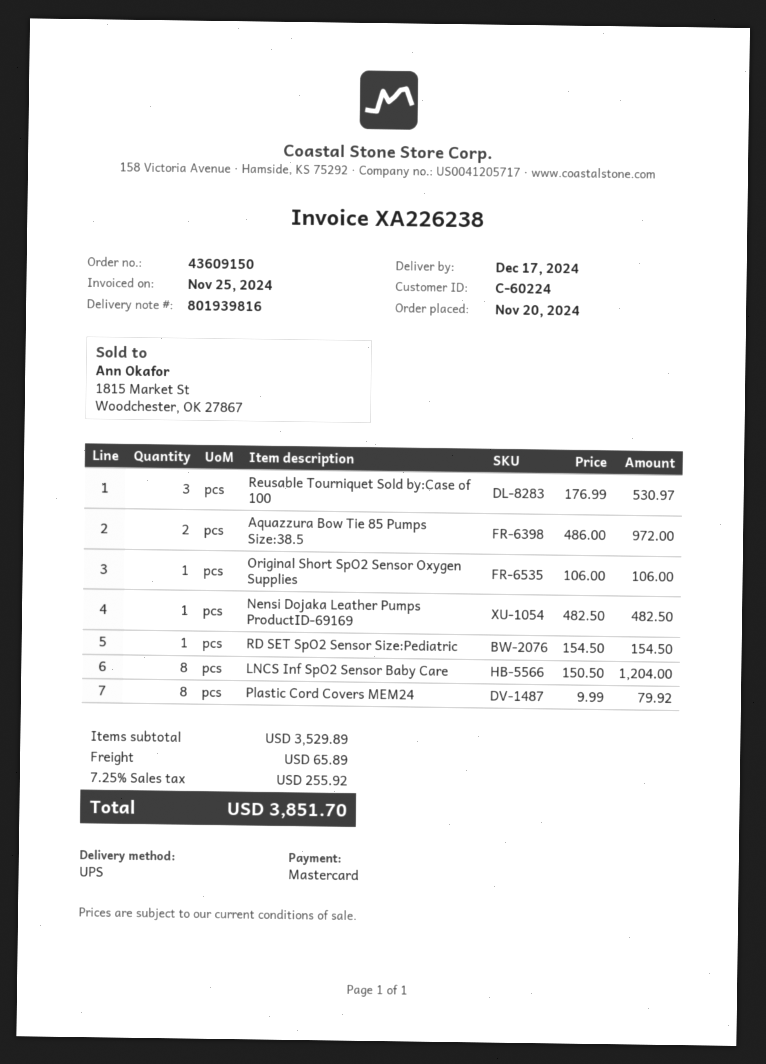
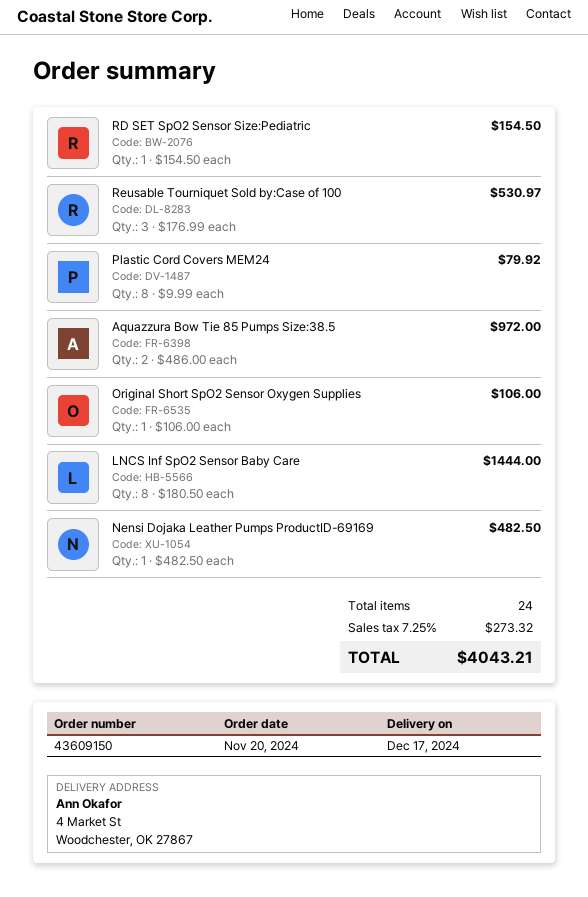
LNCS Inf SpO2 Sensor Baby Care: 8 x 150.50 = 1204.00 -> 8 x 180.50 = 1444.00
shipping: 65.89 -> none
tax: 7.25% = 255.92 -> 7.25% = 273.32
total: 3851.70 -> 4043.21

